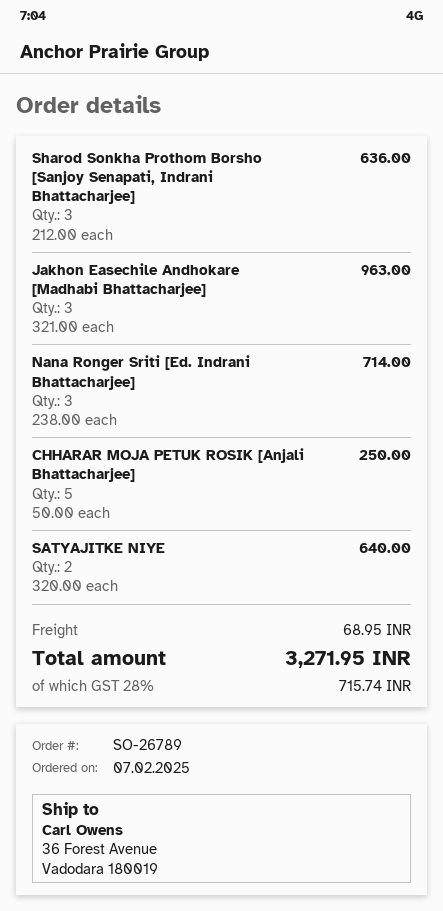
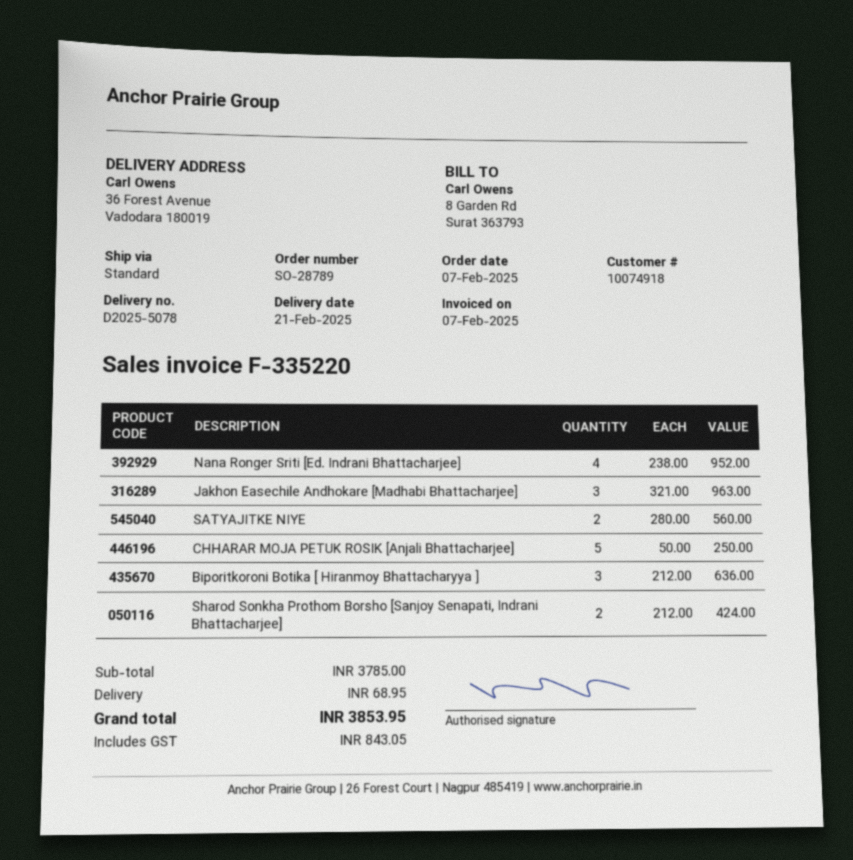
order number: SO-26789 -> SO-28789
Sharod Sonkha Prothom Borsho [Sanjoy Senapati, Indrani Bhattacharjee]: 3 x 212.00 = 636.00 -> 2 x 212.00 = 424.00
Nana Ronger Sriti [Ed. Indrani Bhattacharjee]: 3 x 238.00 = 714.00 -> 4 x 238.00 = 952.00
SATYAJITKE NIYE: 2 x 320.00 = 640.00 -> 2 x 280.00 = 560.00
Biporitkoroni Botika [ Hiranmoy Bhattacharyya ]: none -> 3 x 212.00 = 636.00
tax: 715.74 -> 843.05
total: 3271.95 -> 3853.95

